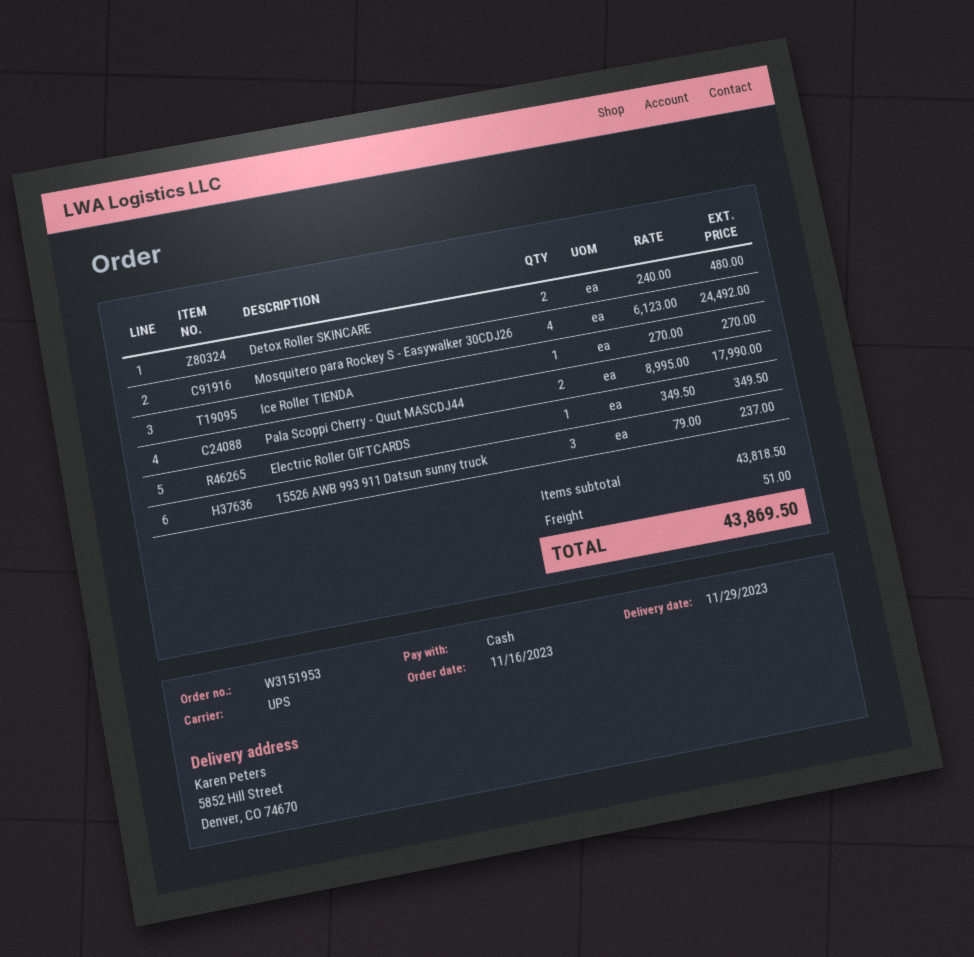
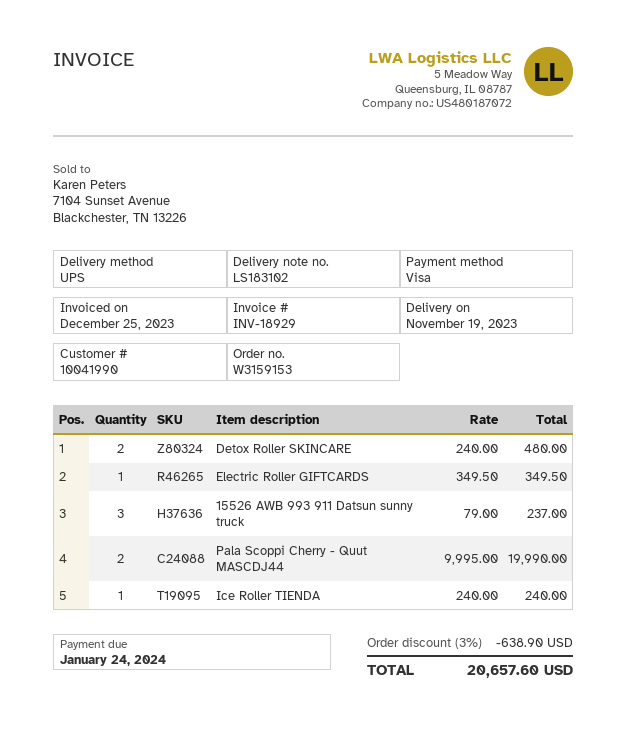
order number: W3151953 -> W3159153
delivery date: 2023-11-29 -> 2023-11-19
payment method: cash -> Visa
Mosquitero para Rockey S - Easywalker 30CDJ26: 4 x 6123.00 = 24492.00 -> none
Ice Roller TIENDA: 1 x 270.00 = 270.00 -> 1 x 240.00 = 240.00
Pala Scoppi Cherry - Quut MASCDJ44: 2 x 8995.00 = 17990.00 -> 2 x 9995.00 = 19990.00
discount: none -> 3% = 638.90
shipping: 51.00 -> none
total: 43869.50 -> 20657.60

